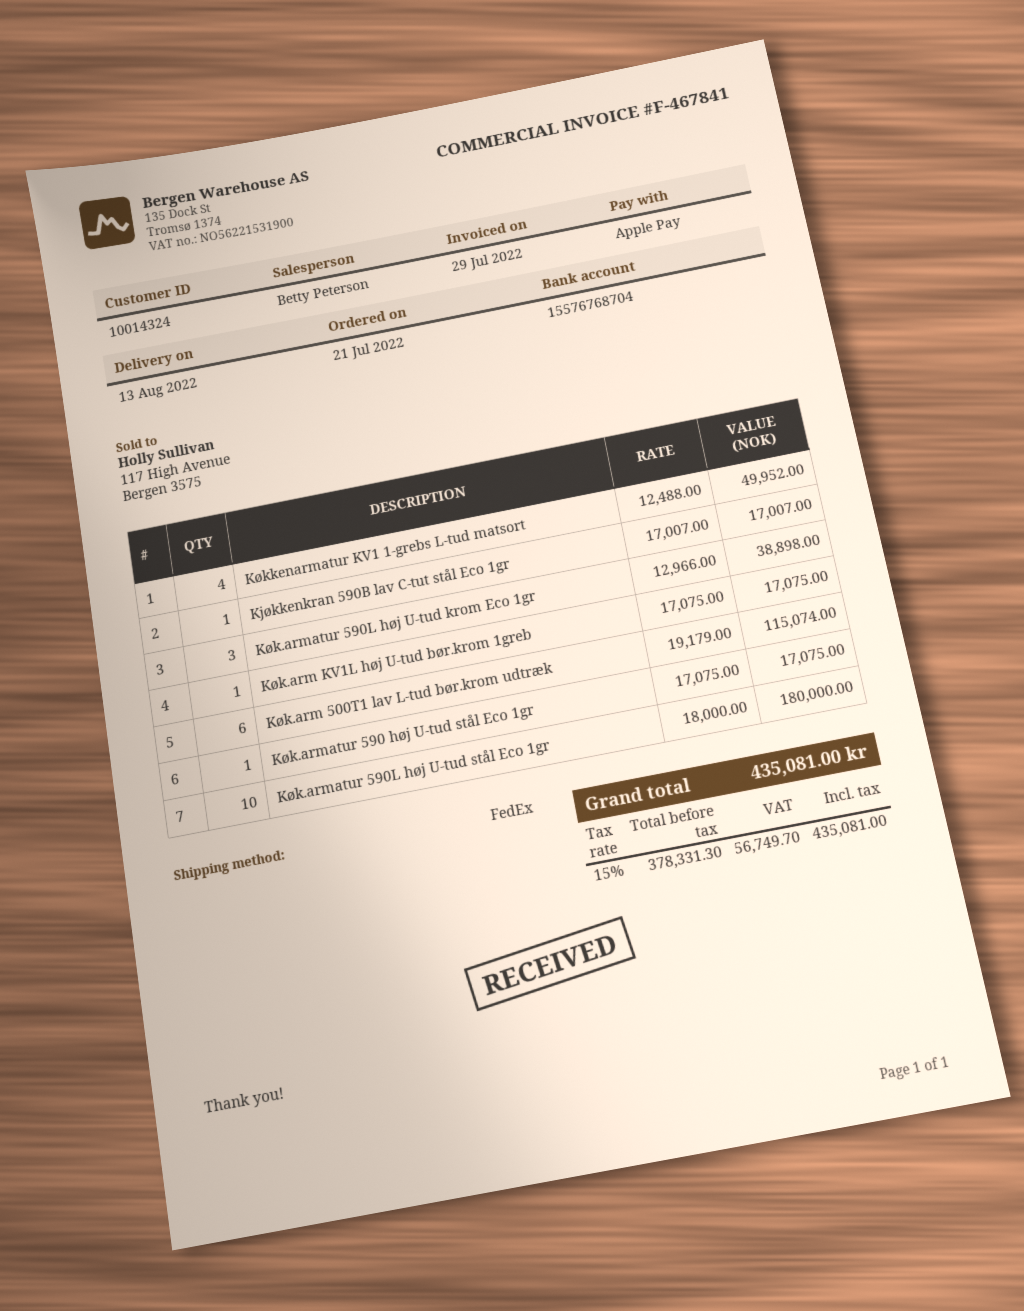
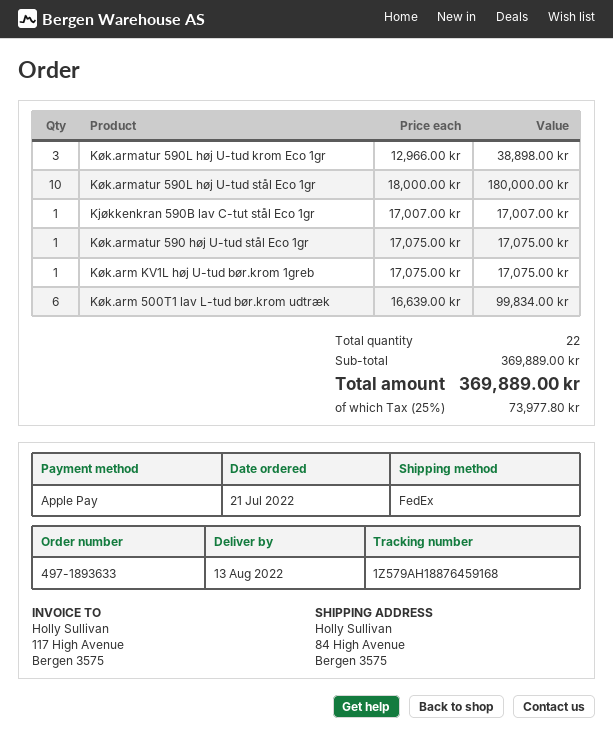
Køkkenarmatur KV1 1-grebs L-tud matsort: 4 x 12488.00 = 49952.00 -> none
Køk.arm 500T1 lav L-tud bør.krom udtræk: 6 x 19179.00 = 115074.00 -> 6 x 16639.00 = 99834.00
tax: 15% = 56749.70 -> 25% = 73977.80
total: 435081.00 -> 369889.00

